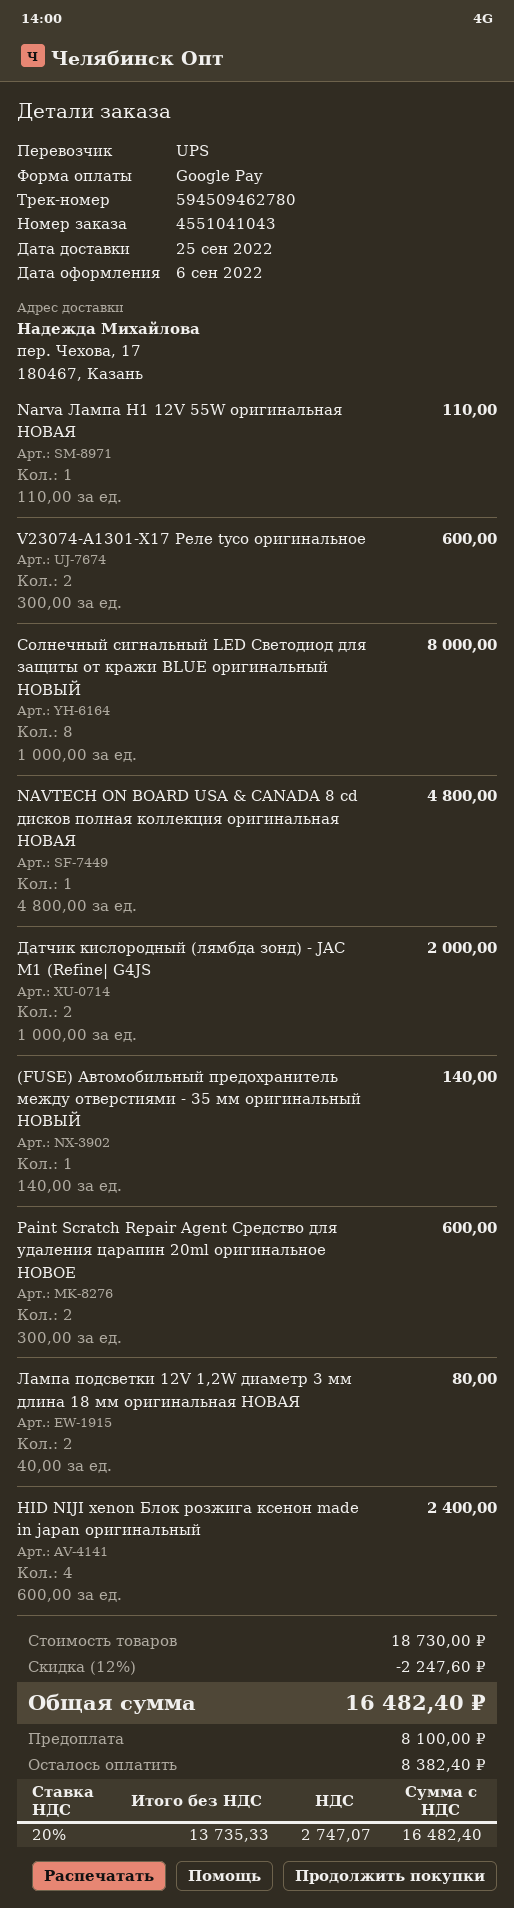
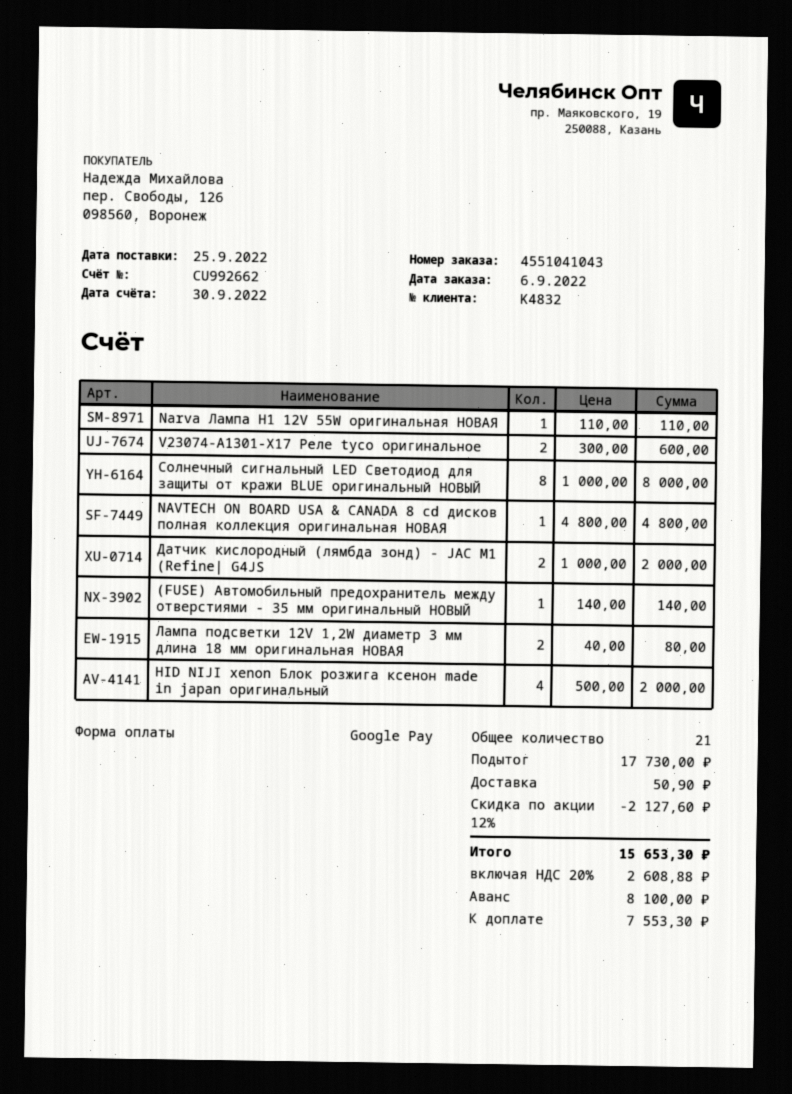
Paint Scratch Repair Agent Средство для удаления царапин 20ml оригинальное НОВОЕ: 2 x 300.00 = 600.00 -> none
HID NIJI xenon Блок розжига ксенон made in japan оригинальный: 4 x 600.00 = 2400.00 -> 4 x 500.00 = 2000.00
subtotal: 18730.00 -> 17730.00
discount: 12% = 2247.60 -> 12% = 2127.60
shipping: none -> 50.90
tax: 20% = 2747.07 -> 20% = 2608.88
total: 16482.40 -> 15653.30
balance: 8382.40 -> 7553.30

